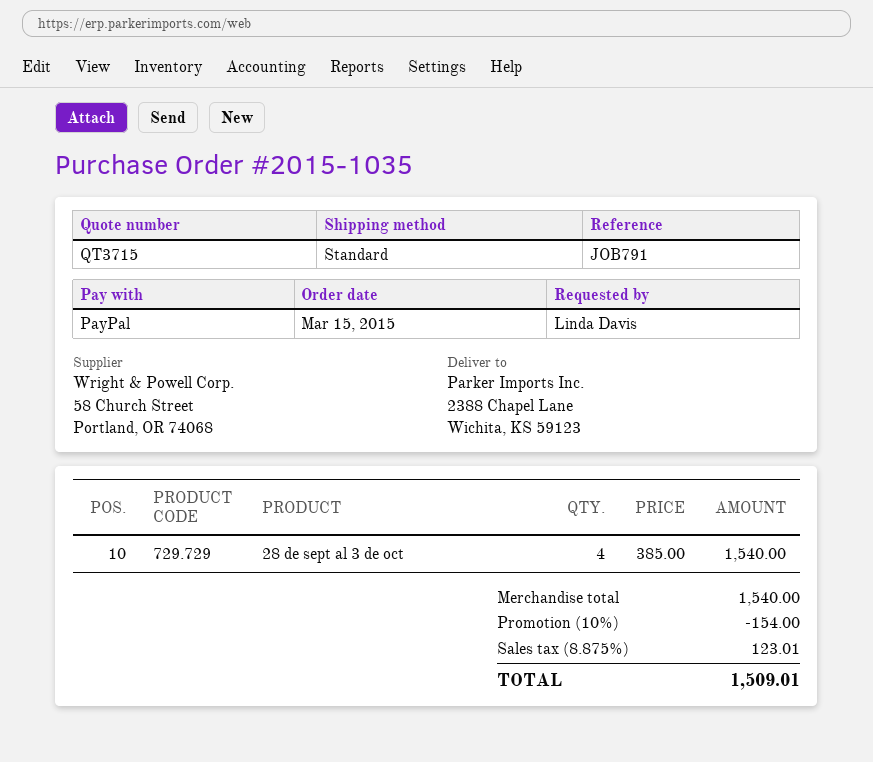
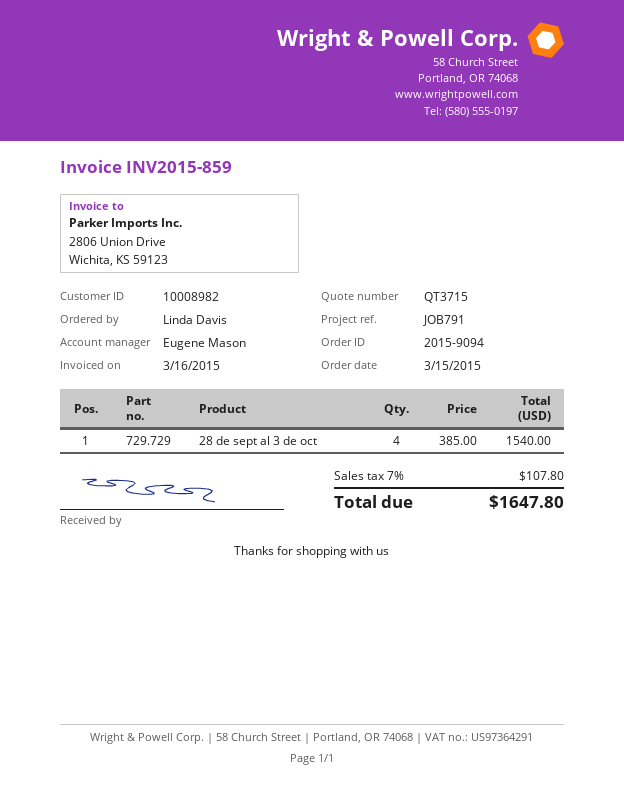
order number: 2015-1035 -> 2015-9094
discount: 10% = 154.00 -> none
tax: 8.875% = 123.01 -> 7% = 107.80
total: 1509.01 -> 1647.80

